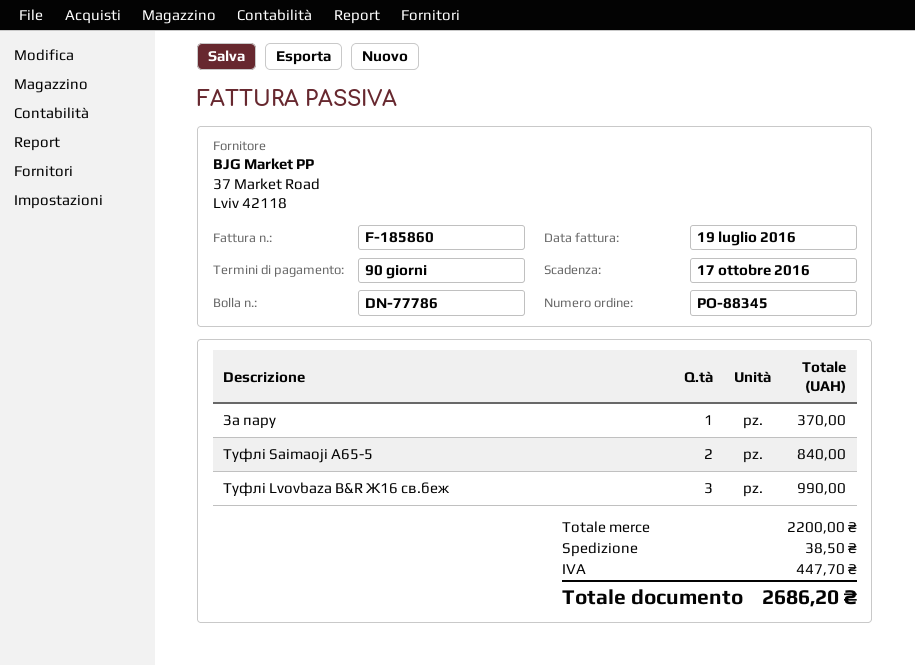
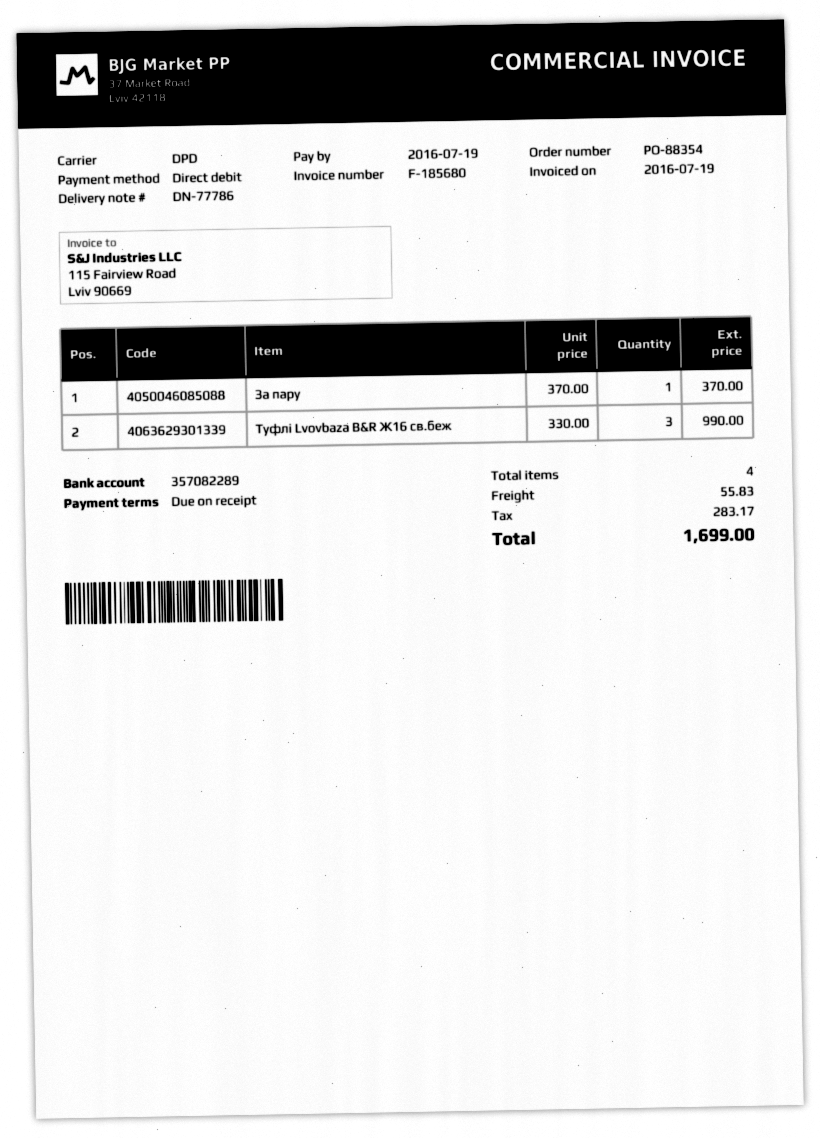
order number: PO-88345 -> PO-88354
invoice number: F-185860 -> F-185680
payment terms: 90 days -> on receipt
due date: 2016-10-17 -> 2016-07-19
Туфлі Saimaoji A65-5: 2 for 840.00 -> none
shipping: 38.50 -> 55.83
tax: 447.70 -> 283.17
total: 2686.20 -> 1699.00

